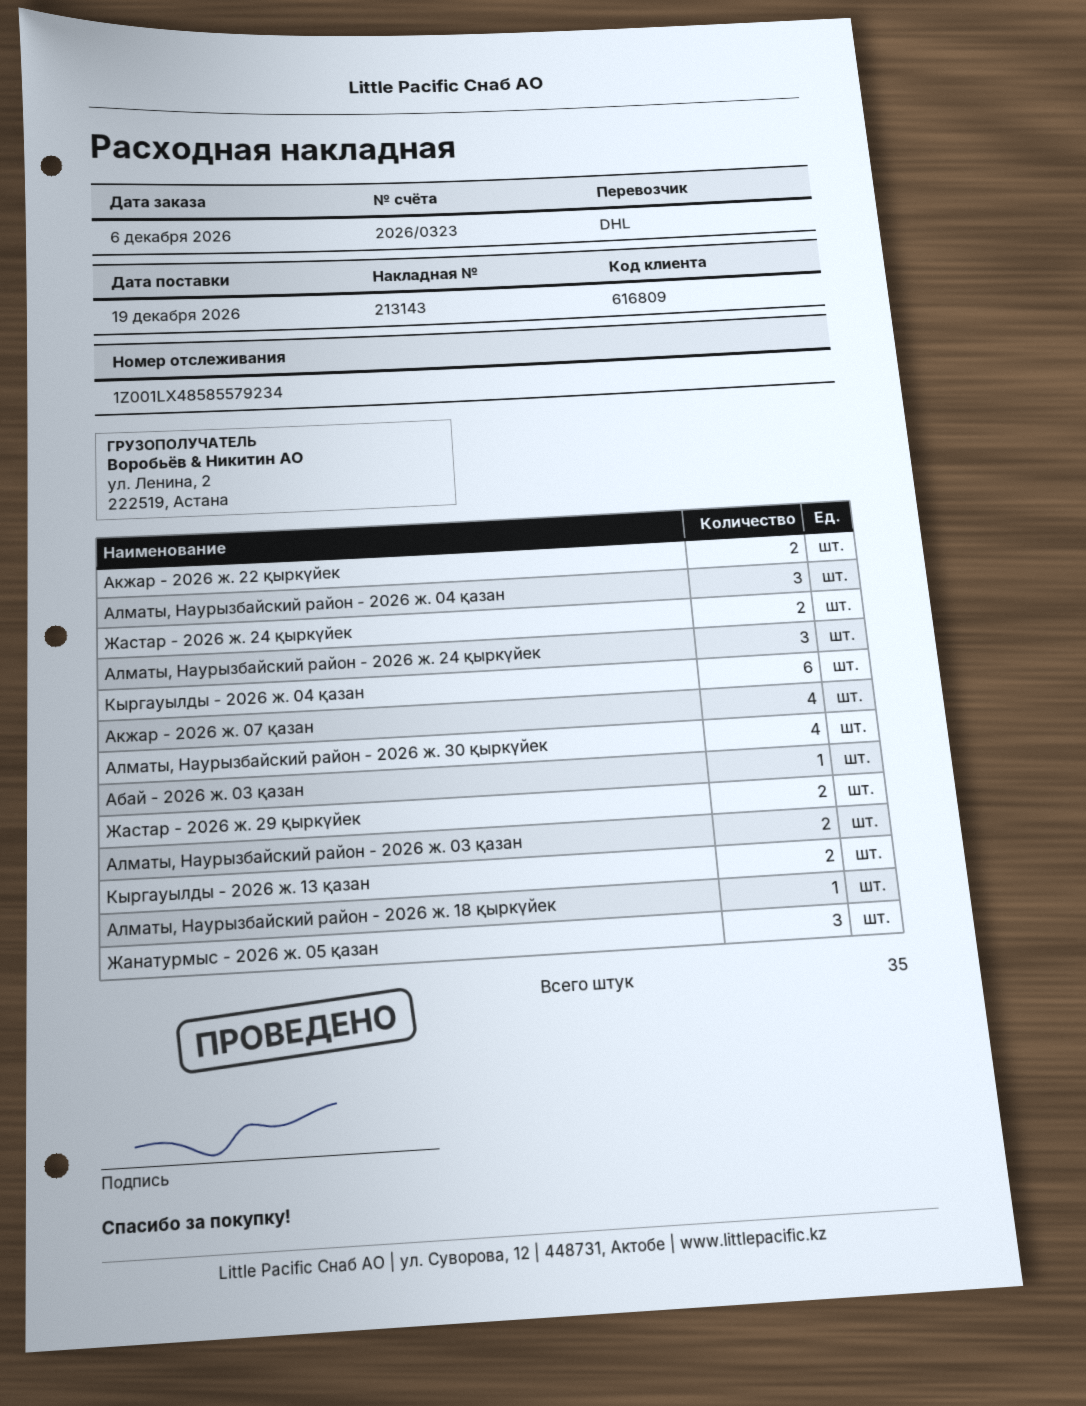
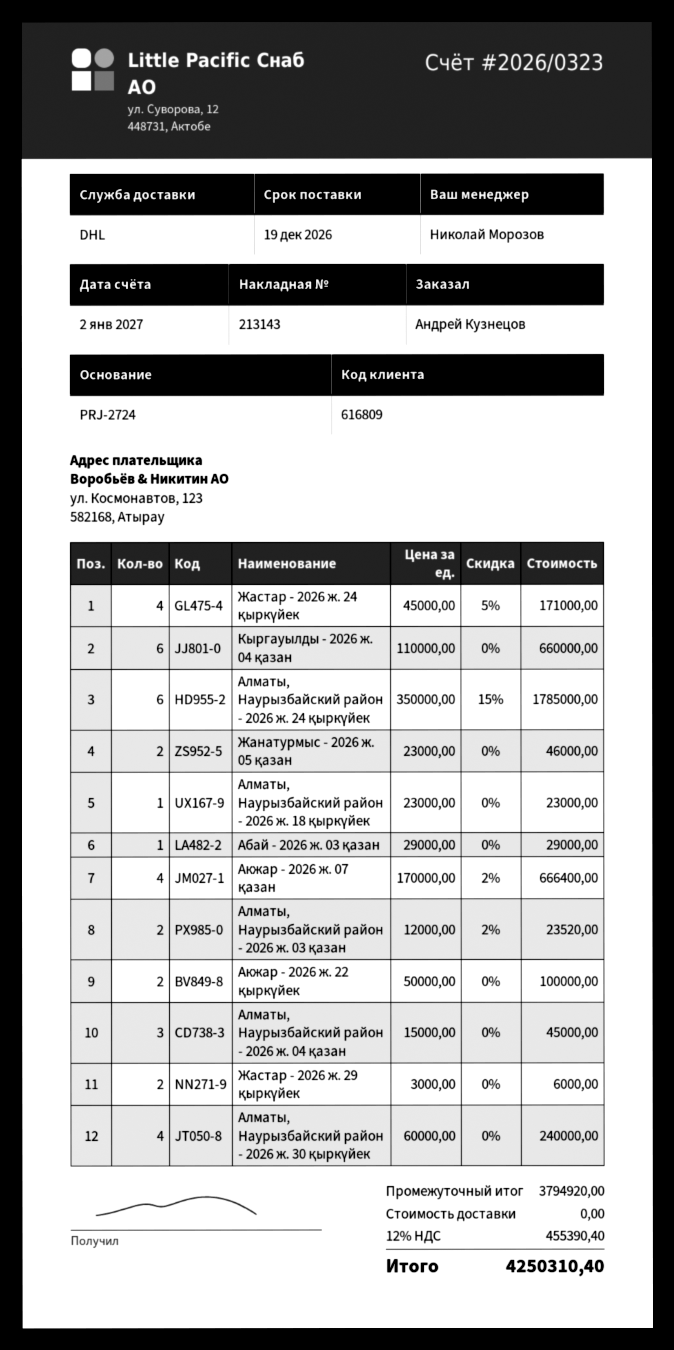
Жастар - 2026 ж. 24 қыркүйек: 2 -> 4
Алматы, Наурызбайский район - 2026 ж. 24 қыркүйек: 3 -> 6
Кыргауылды - 2026 ж. 13 қазан: 2 -> none
Жанатурмыс - 2026 ж. 05 қазан: 3 -> 2

